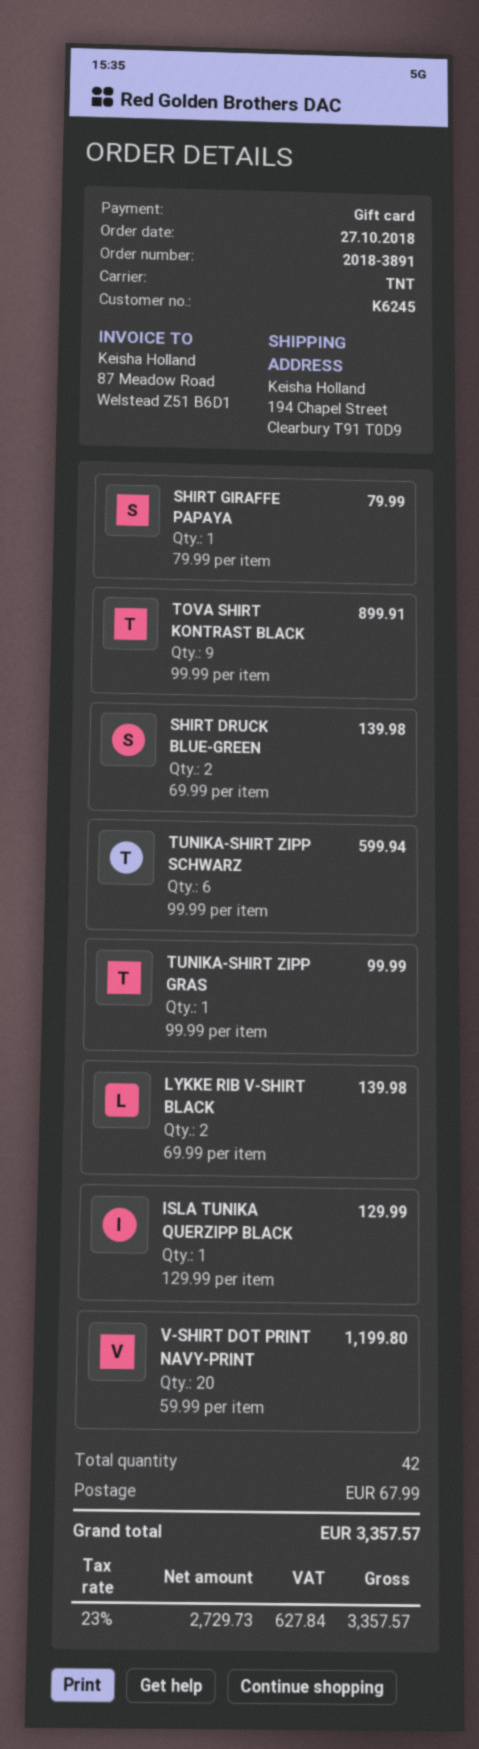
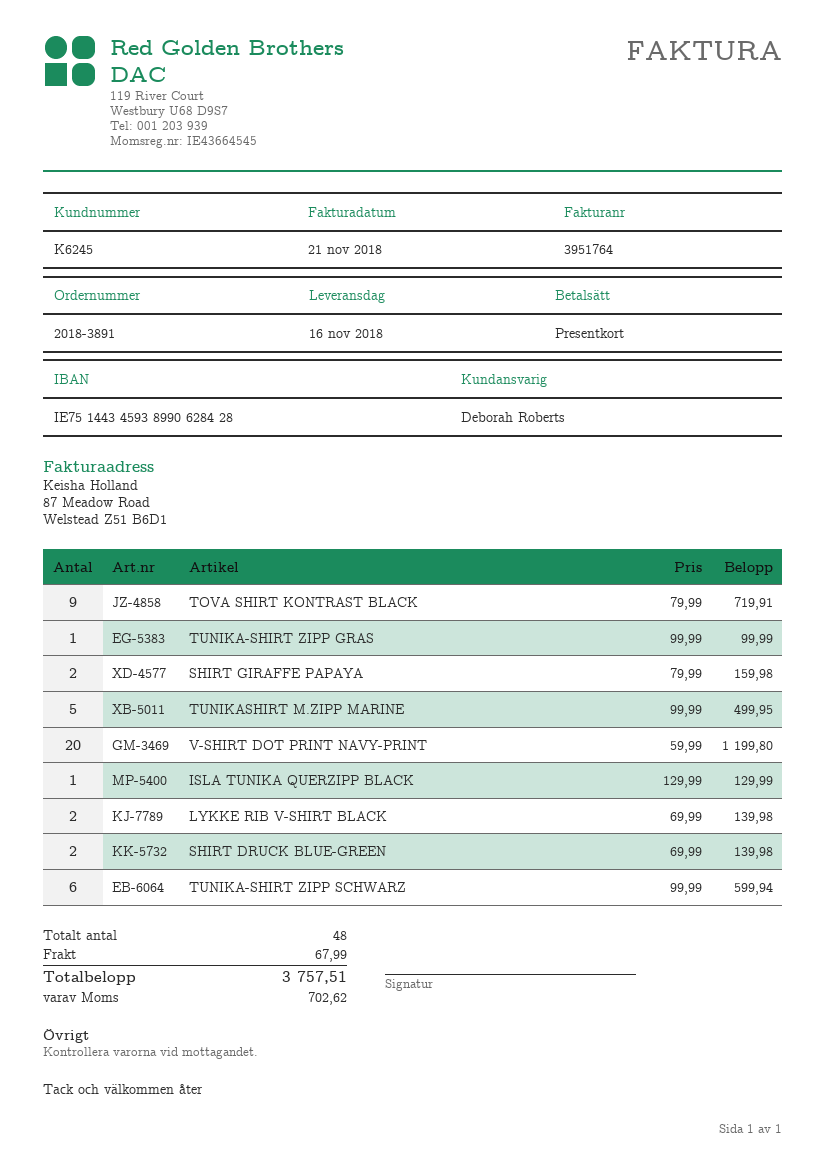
SHIRT GIRAFFE PAPAYA: 1 x 79.99 = 79.99 -> 2 x 79.99 = 159.98
TOVA SHIRT KONTRAST BLACK: 9 x 99.99 = 899.91 -> 9 x 79.99 = 719.91
TUNIKASHIRT M.ZIPP MARINE: none -> 5 x 99.99 = 499.95
total quantity: 42 -> 48
tax: 627.84 -> 702.62
total: 3357.57 -> 3757.51

